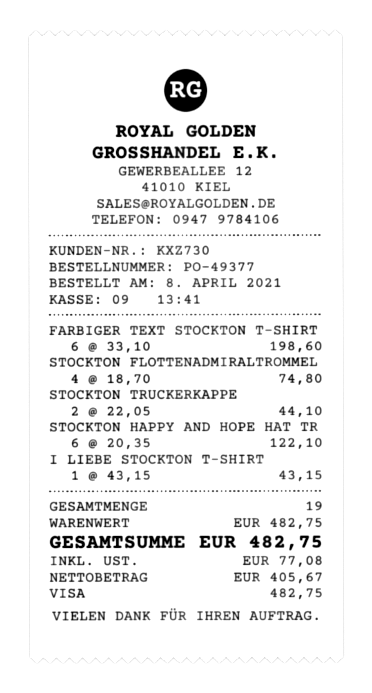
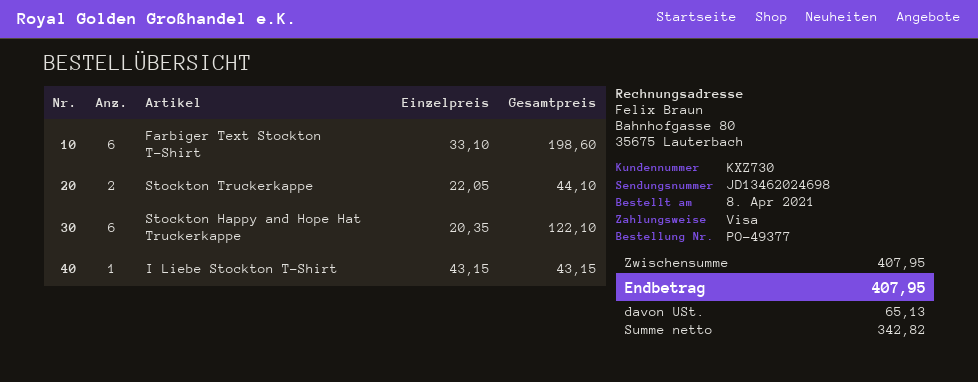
STOCKTON FLOTTENADMIRALTROMMEL: 4 x 18.70 = 74.80 -> none
subtotal: 482.75 -> 407.95
net: 405.67 -> 342.82
tax: 77.08 -> 65.13
total: 482.75 -> 407.95

